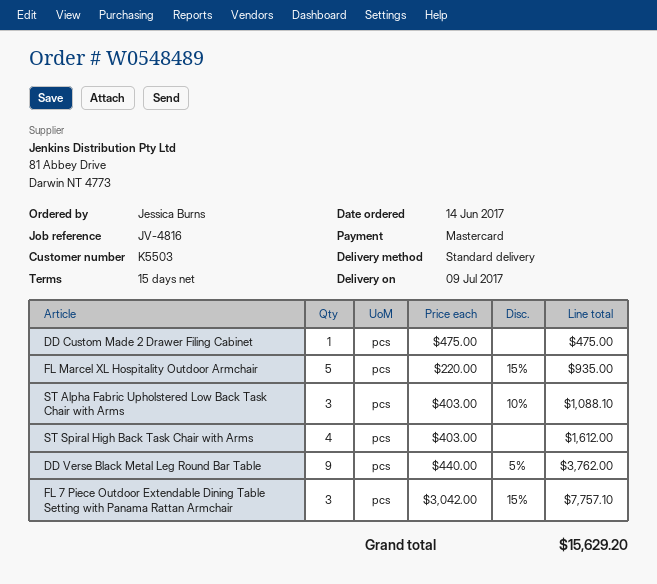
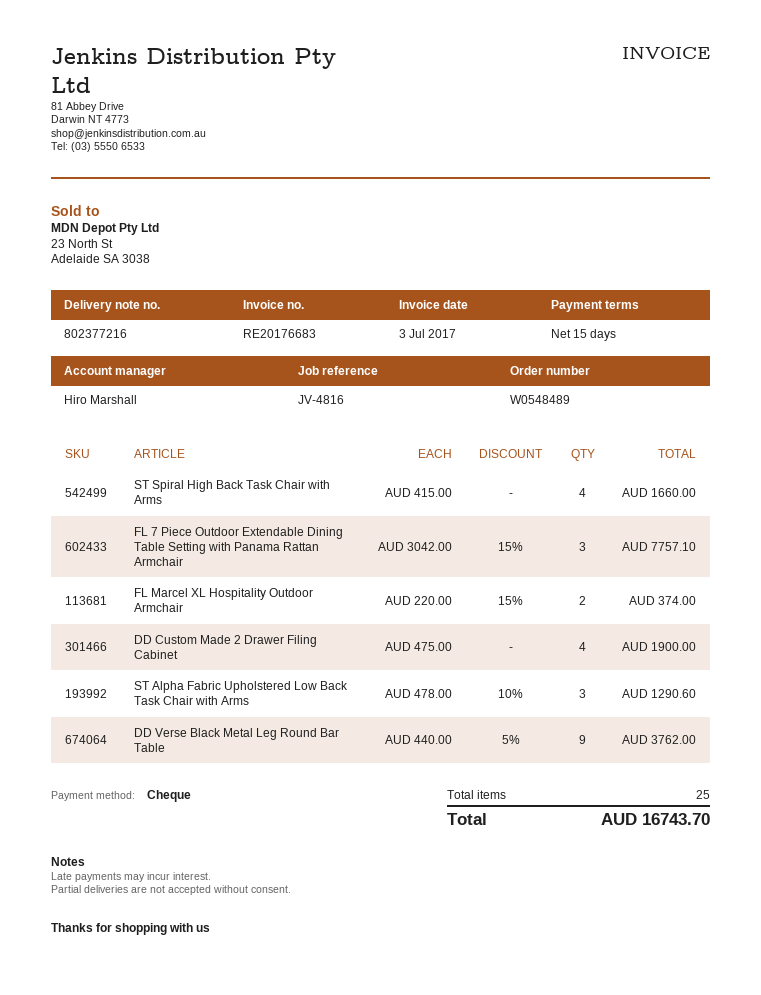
payment method: Mastercard -> cheque
DD Custom Made 2 Drawer Filing Cabinet: 1 x 475.00 = 475.00 -> 4 x 475.00 = 1900.00
FL Marcel XL Hospitality Outdoor Armchair: 5 x 220.00 - 15% = 935.00 -> 2 x 220.00 - 15% = 374.00
ST Alpha Fabric Upholstered Low Back Task Chair with Arms: 3 x 403.00 - 10% = 1088.10 -> 3 x 478.00 - 10% = 1290.60
ST Spiral High Back Task Chair with Arms: 4 x 403.00 = 1612.00 -> 4 x 415.00 = 1660.00
total: 15629.20 -> 16743.70

